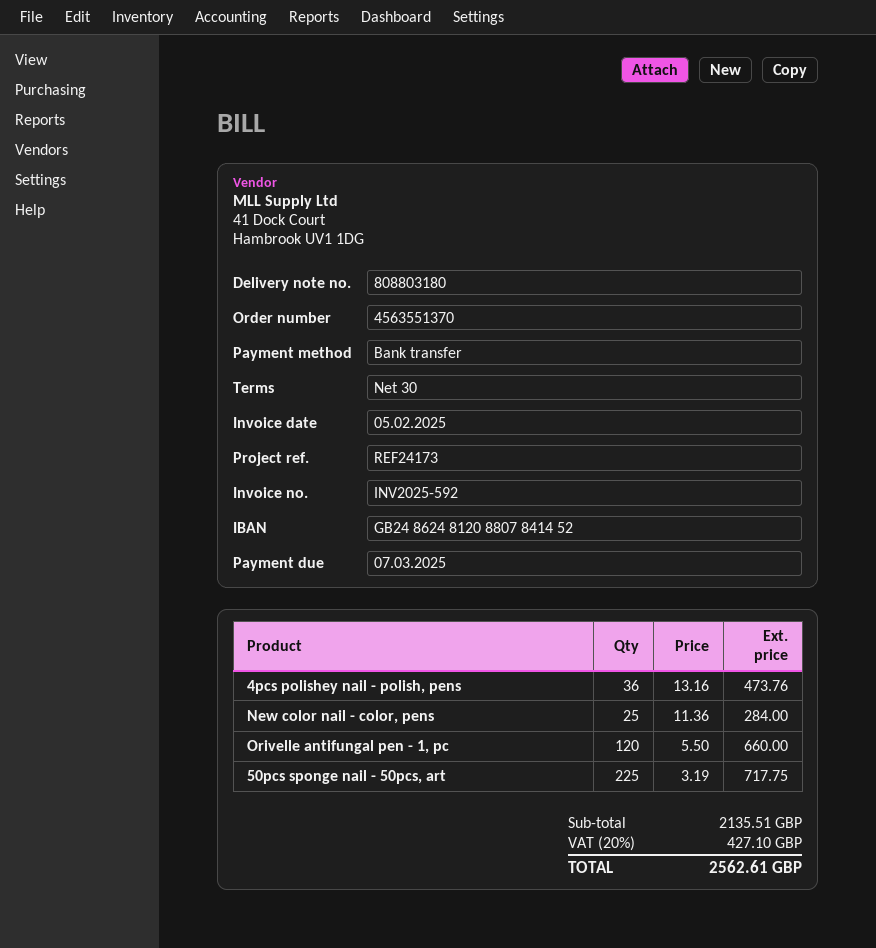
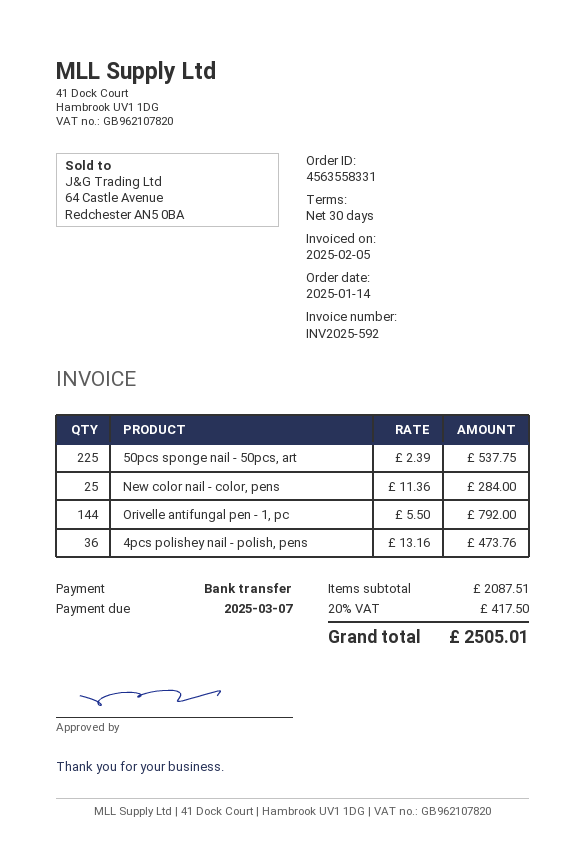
order number: 4563551370 -> 4563558331
Orivelle antifungal pen - 1, pc: 120 x 5.50 = 660.00 -> 144 x 5.50 = 792.00
50pcs sponge nail - 50pcs, art: 225 x 3.19 = 717.75 -> 225 x 2.39 = 537.75
subtotal: 2135.51 -> 2087.51
tax: 20% = 427.10 -> 20% = 417.50
total: 2562.61 -> 2505.01

